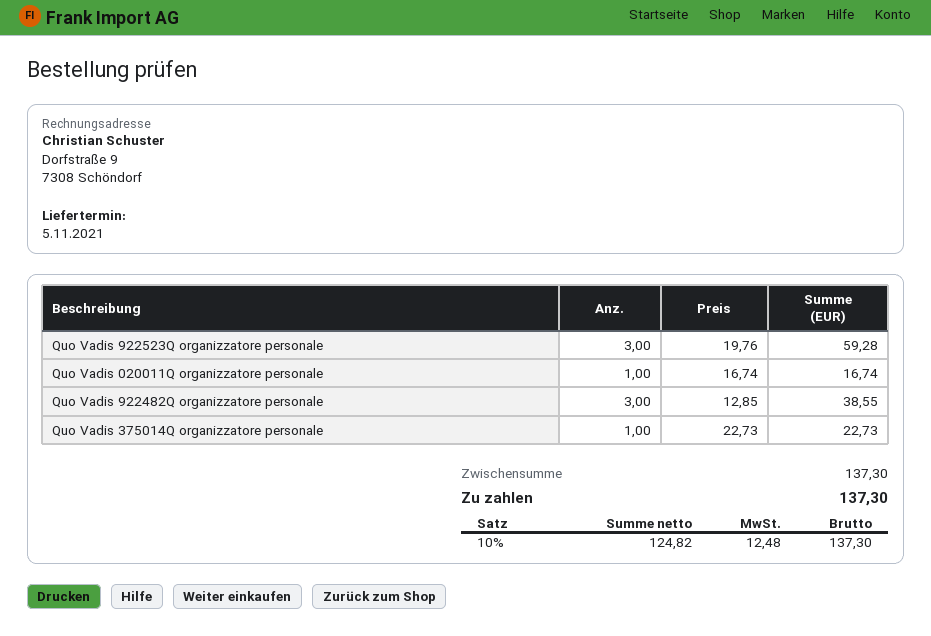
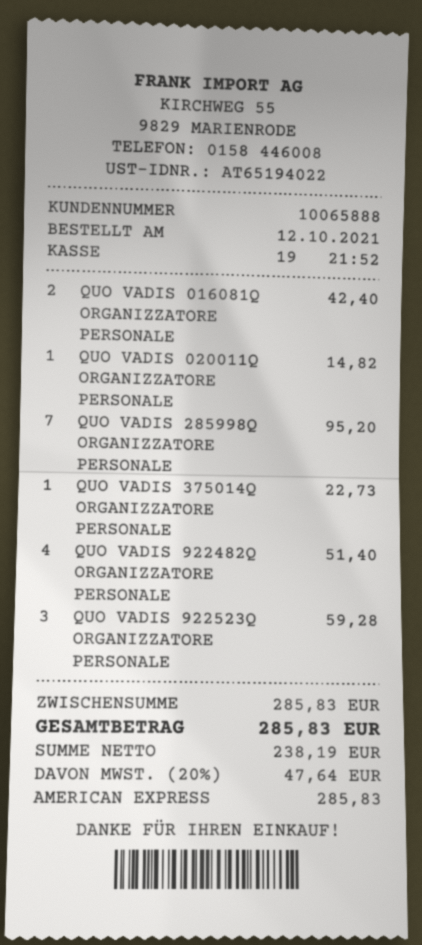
Quo Vadis 020011Q organizzatore personale: 1 for 16.74 -> 1 for 14.82
Quo Vadis 922482Q organizzatore personale: 3 for 38.55 -> 4 for 51.40
QUO VADIS 016081Q ORGANIZZATORE PERSONALE: none -> 2 for 42.40
QUO VADIS 285998Q ORGANIZZATORE PERSONALE: none -> 7 for 95.20
subtotal: 137.30 -> 285.83
net: 124.82 -> 238.19
tax: 10% = 12.48 -> 20% = 47.64
total: 137.30 -> 285.83

